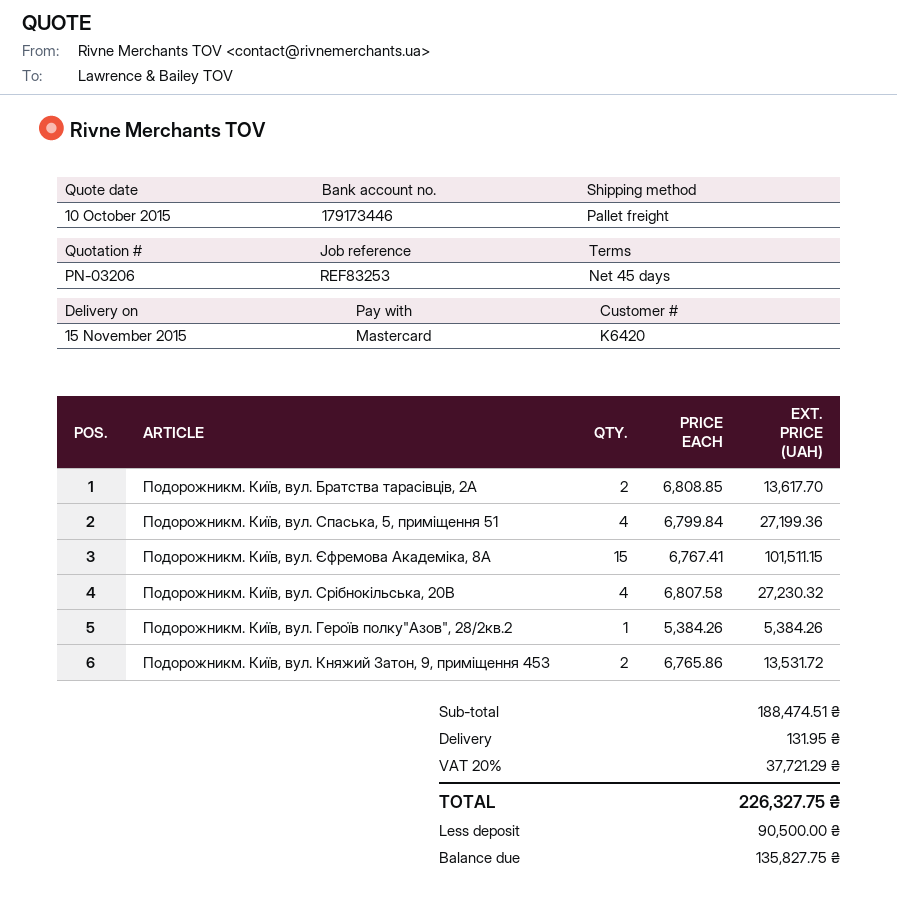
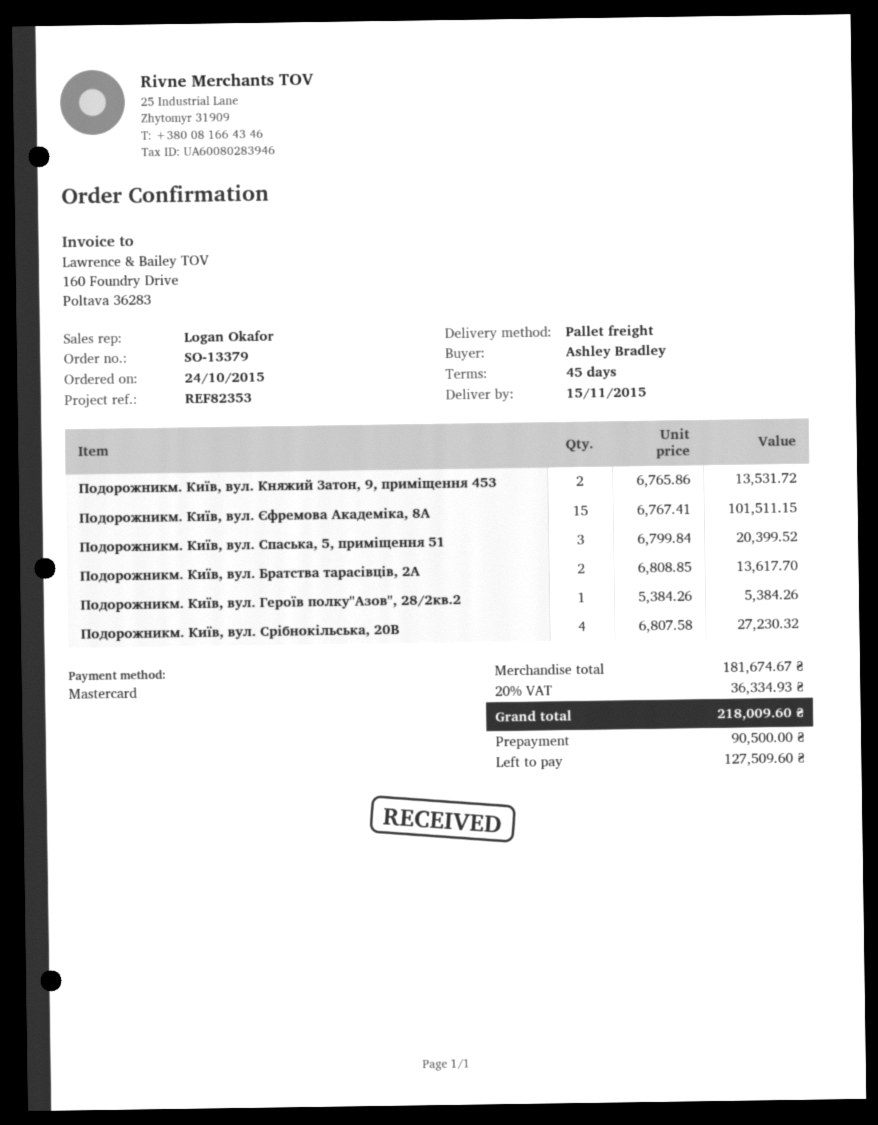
reference: REF83253 -> REF82353
Подорожникм. Київ, вул. Спаська, 5, приміщення 51: 4 x 6799.84 = 27199.36 -> 3 x 6799.84 = 20399.52
subtotal: 188474.51 -> 181674.67
shipping: 131.95 -> none
tax: 20% = 37721.29 -> 20% = 36334.93
total: 226327.75 -> 218009.60
balance: 135827.75 -> 127509.60

